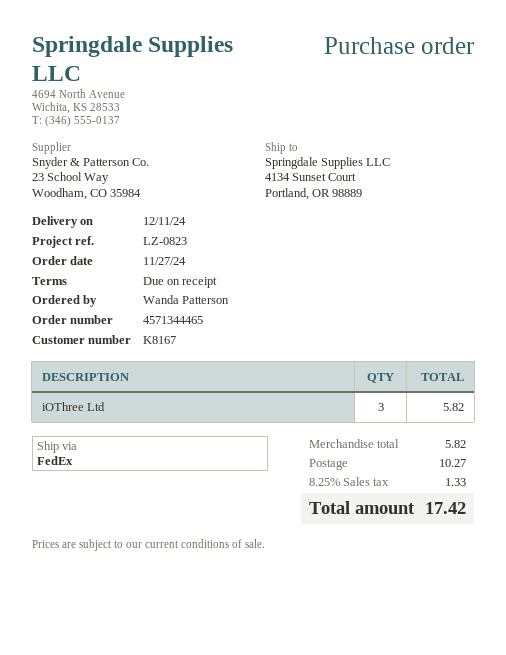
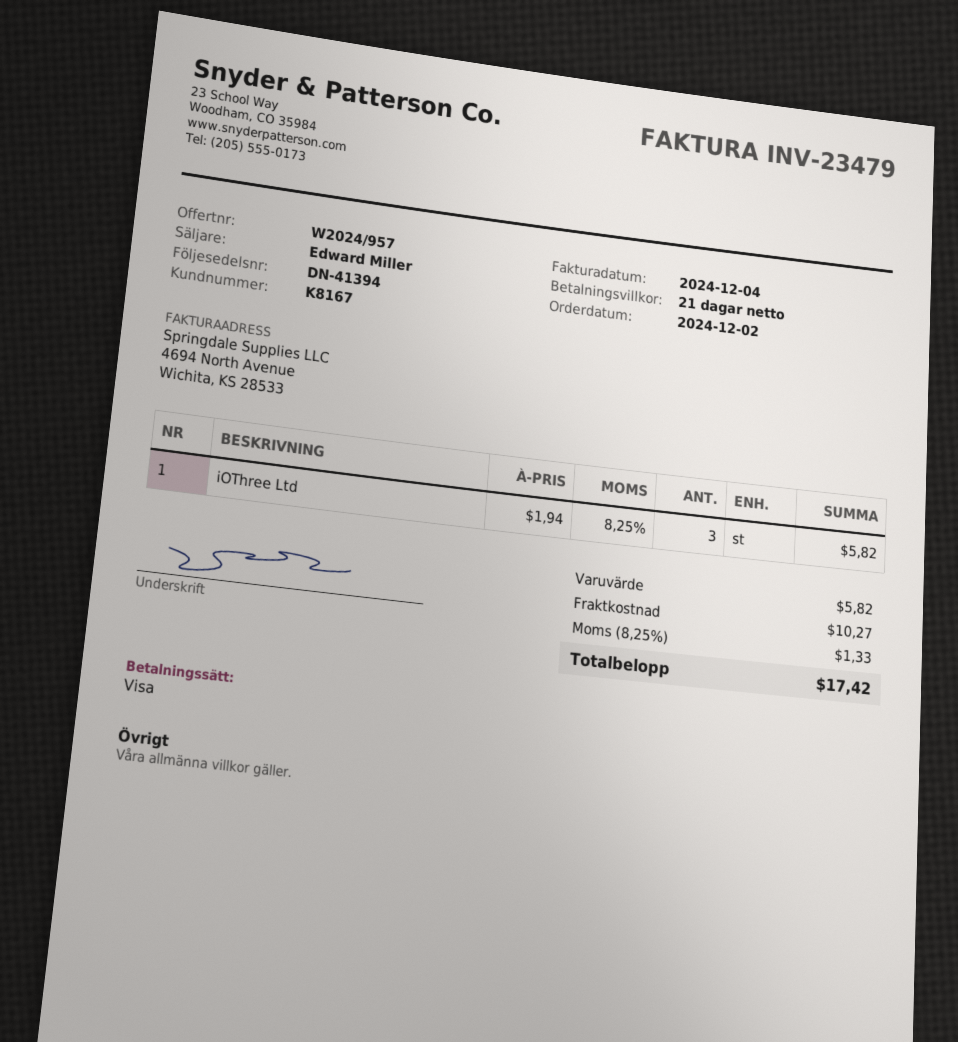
order date: 2024-11-27 -> 2024-12-02
payment terms: on receipt -> 21 days

